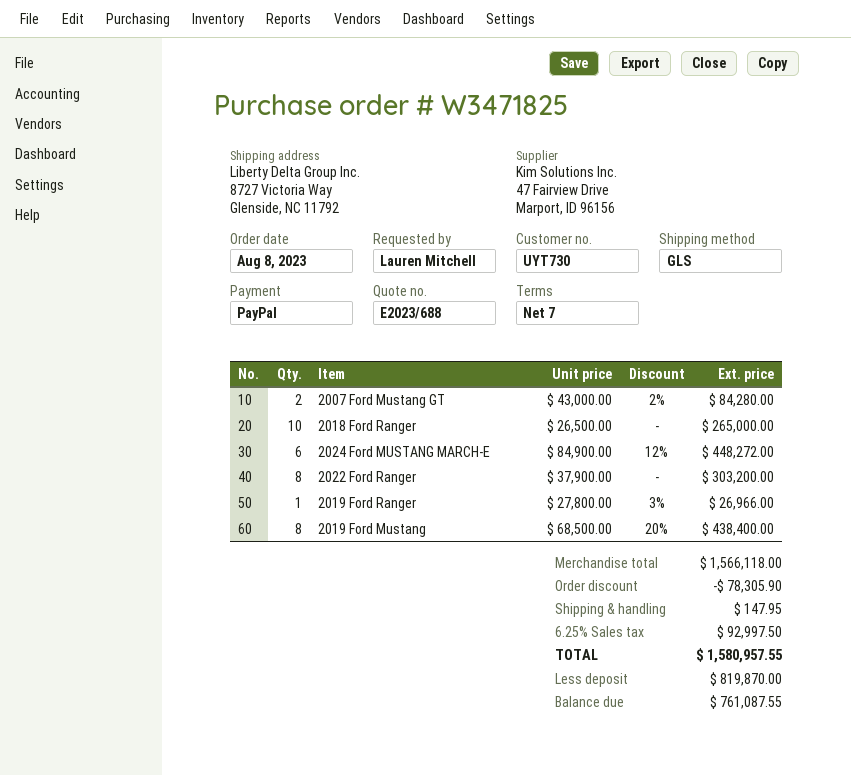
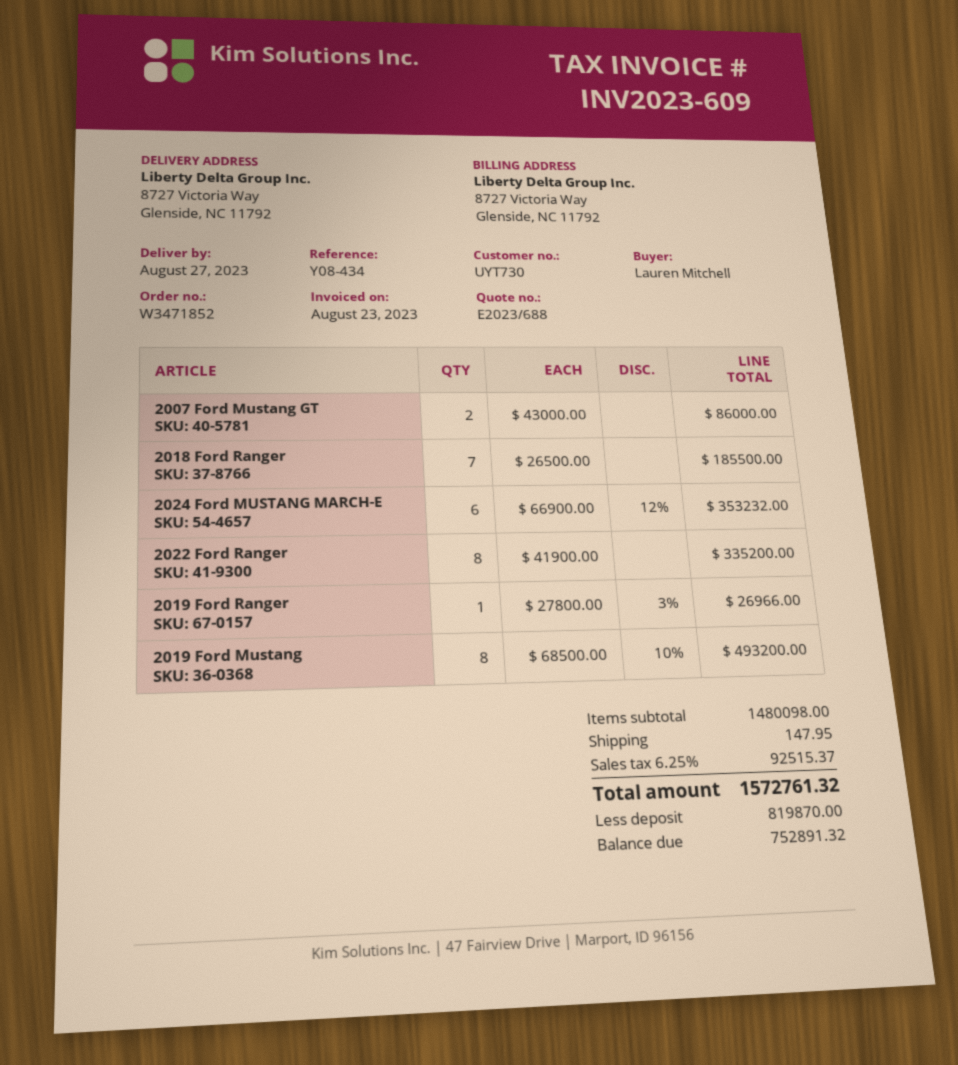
order number: W3471825 -> W3471852
2007 Ford Mustang GT: 2 x 43000.00 - 2% = 84280.00 -> 2 x 43000.00 = 86000.00
2018 Ford Ranger: 10 x 26500.00 = 265000.00 -> 7 x 26500.00 = 185500.00
2024 Ford MUSTANG MARCH-E: 6 x 84900.00 - 12% = 448272.00 -> 6 x 66900.00 - 12% = 353232.00
2022 Ford Ranger: 8 x 37900.00 = 303200.00 -> 8 x 41900.00 = 335200.00
2019 Ford Mustang: 8 x 68500.00 - 20% = 438400.00 -> 8 x 68500.00 - 10% = 493200.00
subtotal: 1566118.00 -> 1480098.00
discount: 78305.90 -> none
tax: 6.25% = 92997.50 -> 6.25% = 92515.37
total: 1580957.55 -> 1572761.32
balance: 761087.55 -> 752891.32

